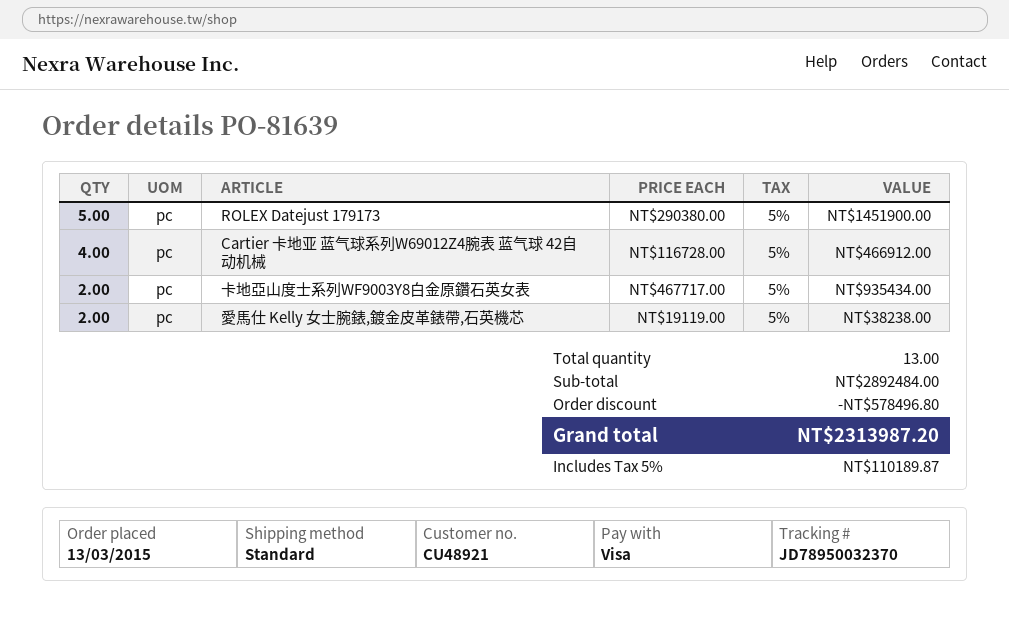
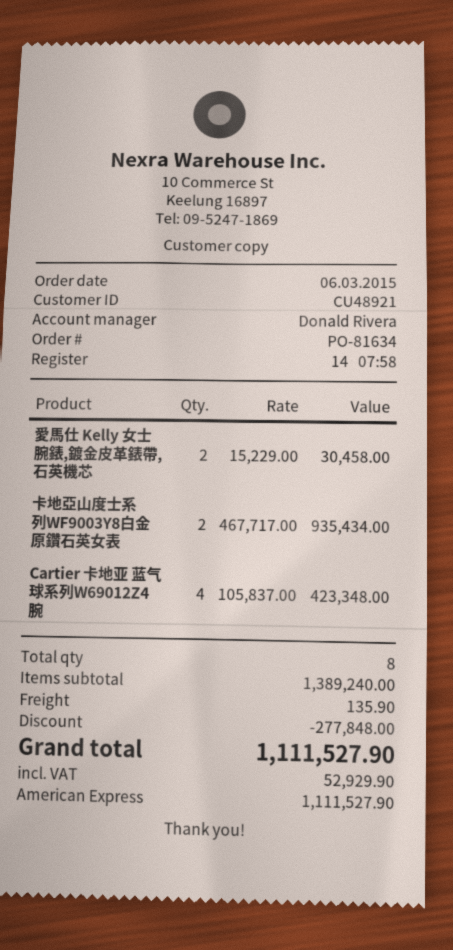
order number: PO-81639 -> PO-81634
order date: 2015-03-13 -> 2015-03-06
payment method: Visa -> American Express
ROLEX Datejust 179173: 5 x 290380.00 = 1451900.00 -> none
Cartier 卡地亚 蓝气球系列W69012Z4腕表 蓝气球 42自动机械: 4 x 116728.00 = 466912.00 -> 4 x 105837.00 = 423348.00
愛馬仕 Kelly 女士腕錶,鍍金皮革錶帶,石英機芯: 2 x 19119.00 = 38238.00 -> 2 x 15229.00 = 30458.00
total quantity: 13 -> 8
subtotal: 2892484.00 -> 1389240.00
discount: 578496.80 -> 277848.00
shipping: none -> 135.90
tax: 110189.87 -> 52929.90
total: 2313987.20 -> 1111527.90

